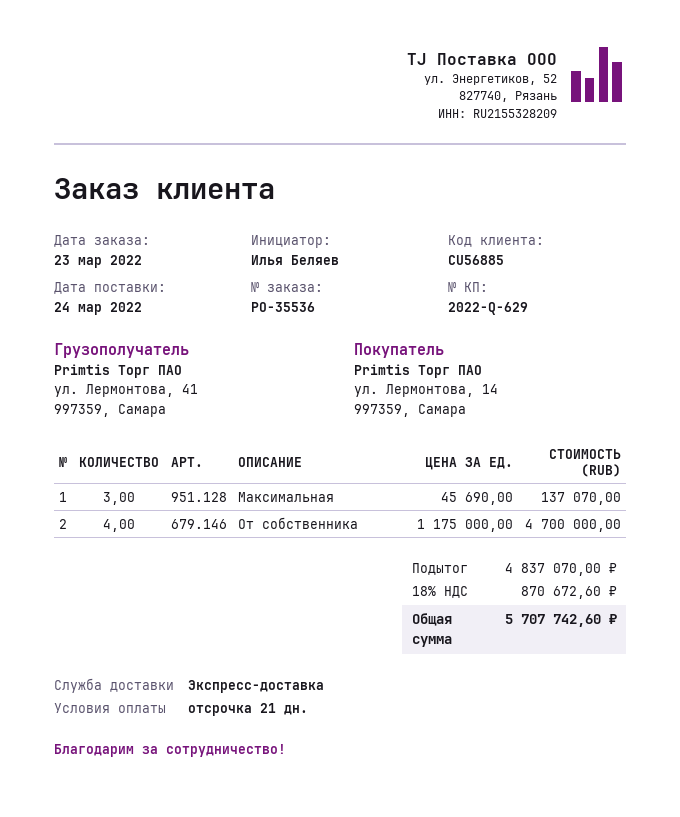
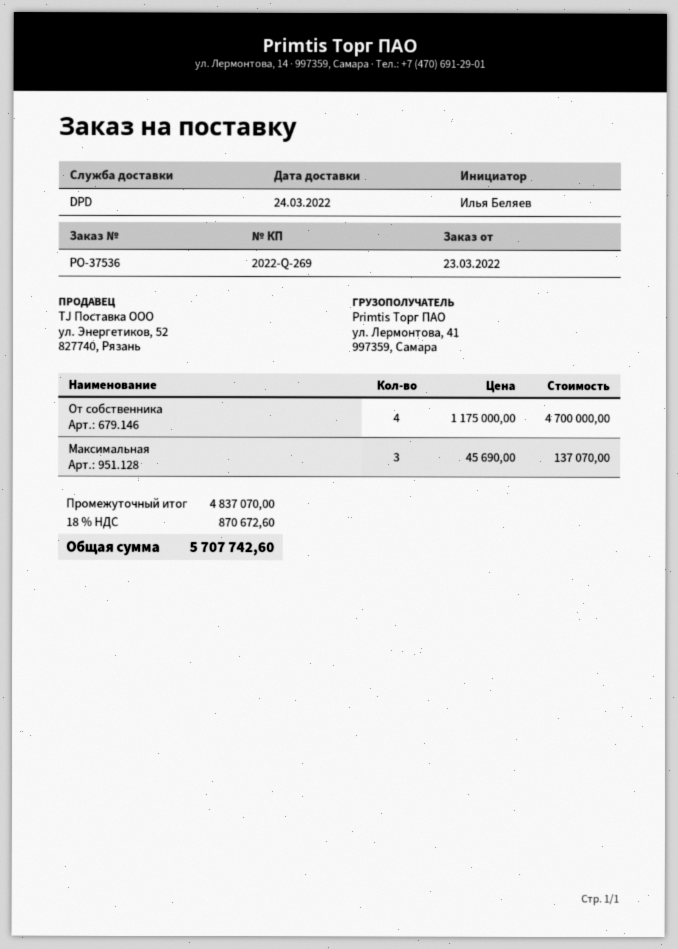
quote number: 2022-Q-629 -> 2022-Q-269
order number: PO-35536 -> PO-37536
shipping method: express -> DPD

